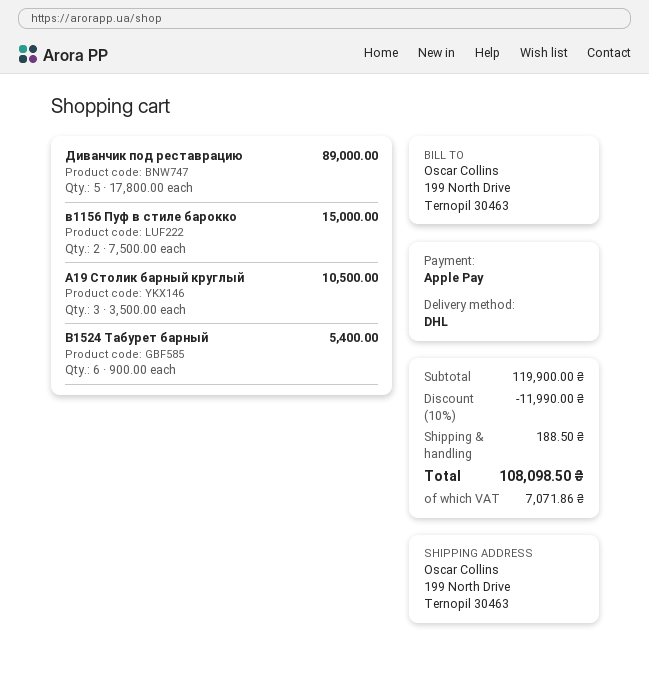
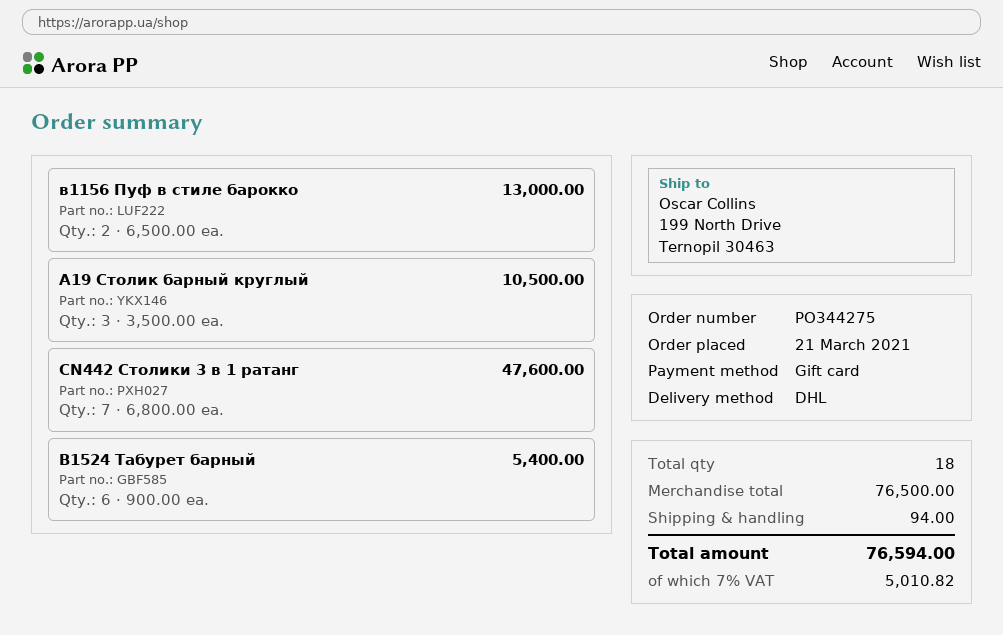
payment method: Apple Pay -> gift card
Диванчик под реставрацию: 5 x 17800.00 = 89000.00 -> none
в1156 Пуф в стиле барокко: 2 x 7500.00 = 15000.00 -> 2 x 6500.00 = 13000.00
CN442 Столики 3 в 1 ратанг: none -> 7 x 6800.00 = 47600.00
subtotal: 119900.00 -> 76500.00
discount: 10% = 11990.00 -> none
shipping: 188.50 -> 94.00
tax: 7071.86 -> 5010.82
total: 108098.50 -> 76594.00

